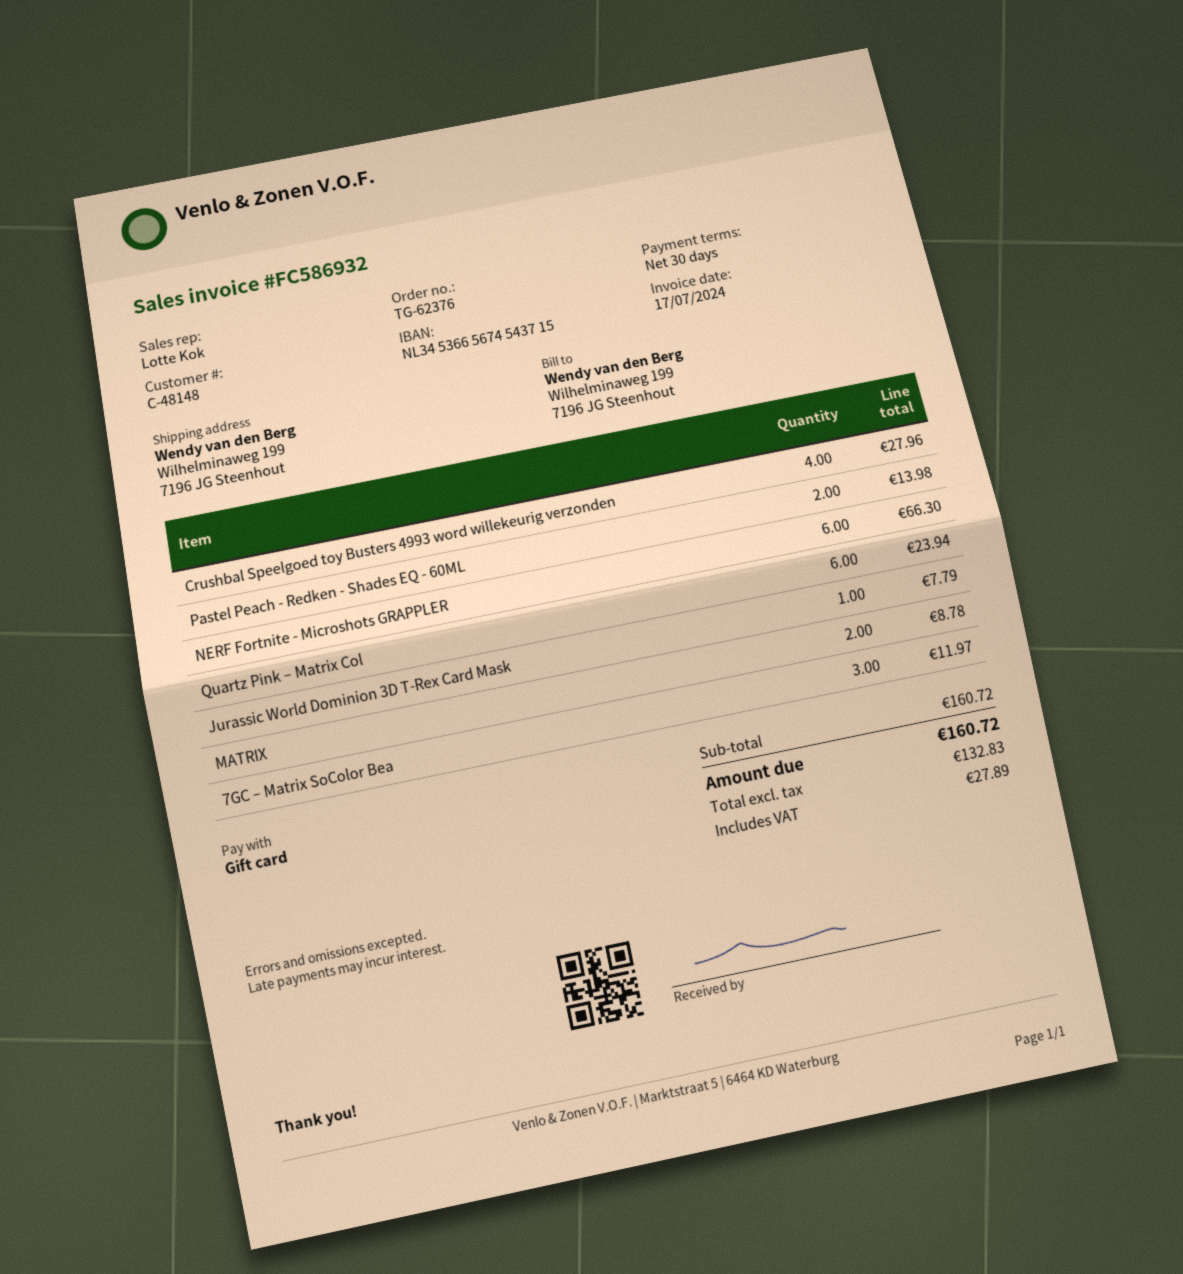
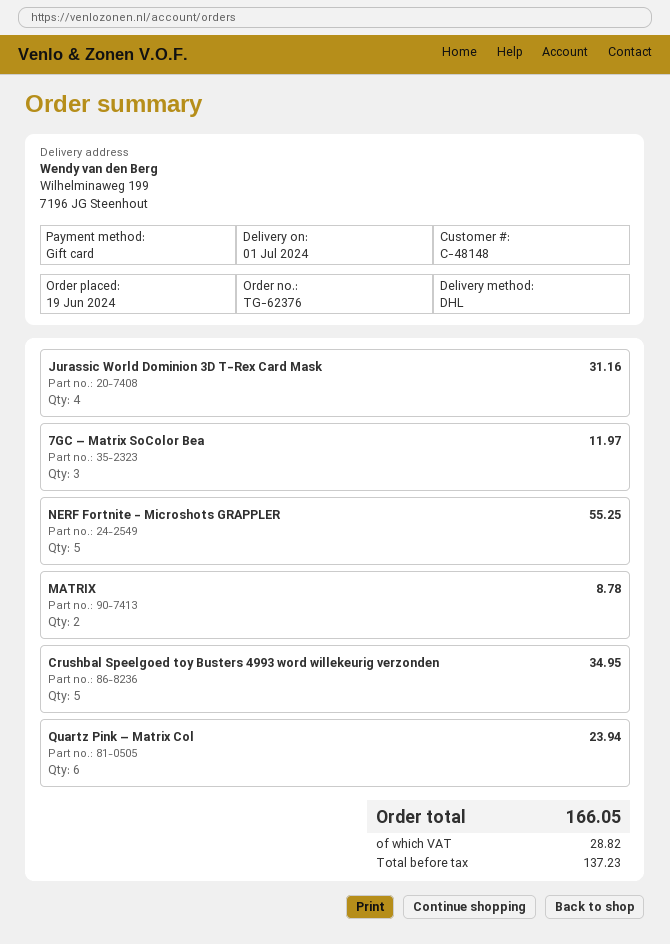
Crushbal Speelgoed toy Busters 4993 word willekeurig verzonden: 4 for 27.96 -> 5 for 34.95
Pastel Peach - Redken - Shades EQ - 60ML: 2 for 13.98 -> none
NERF Fortnite - Microshots GRAPPLER: 6 for 66.30 -> 5 for 55.25
Jurassic World Dominion 3D T-Rex Card Mask: 1 for 7.79 -> 4 for 31.16
net: 132.83 -> 137.23
tax: 27.89 -> 28.82
total: 160.72 -> 166.05

